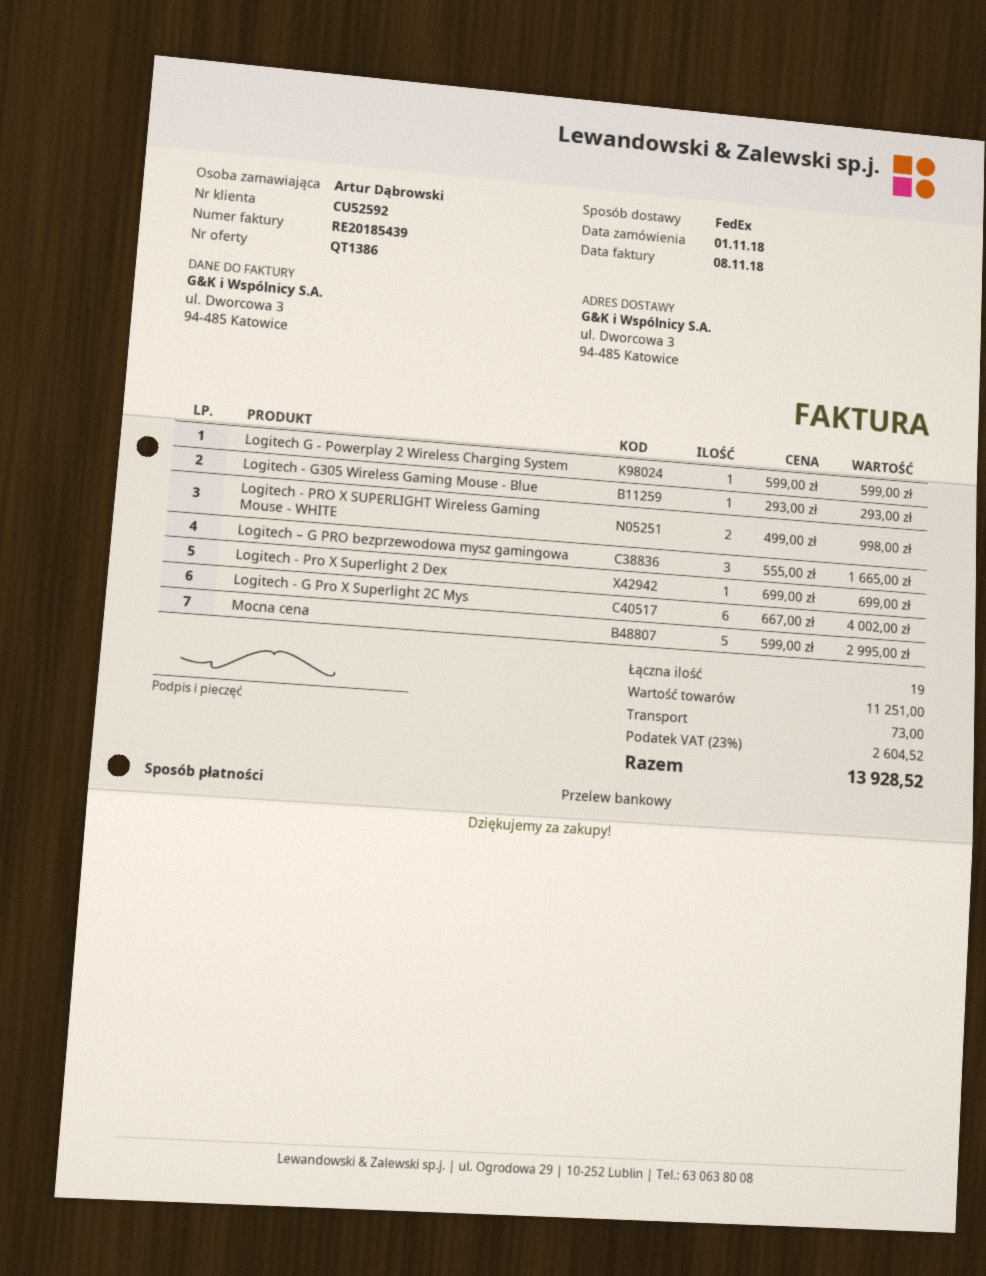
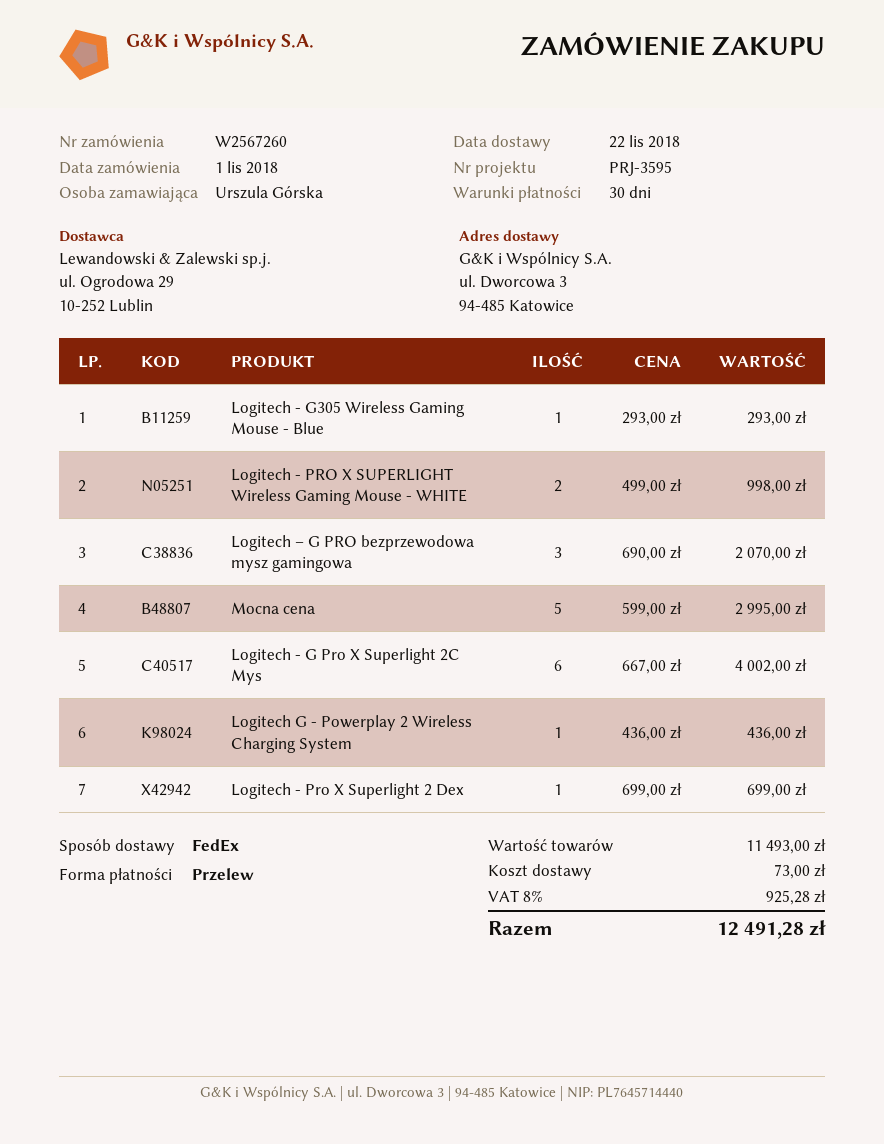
ordered by: Artur Dąbrowski -> Urszula Górska
Logitech G - Powerplay 2 Wireless Charging System: 1 x 599.00 = 599.00 -> 1 x 436.00 = 436.00
Logitech – G PRO bezprzewodowa mysz gamingowa: 3 x 555.00 = 1665.00 -> 3 x 690.00 = 2070.00
subtotal: 11251.00 -> 11493.00
tax: 23% = 2604.52 -> 8% = 925.28
total: 13928.52 -> 12491.28

